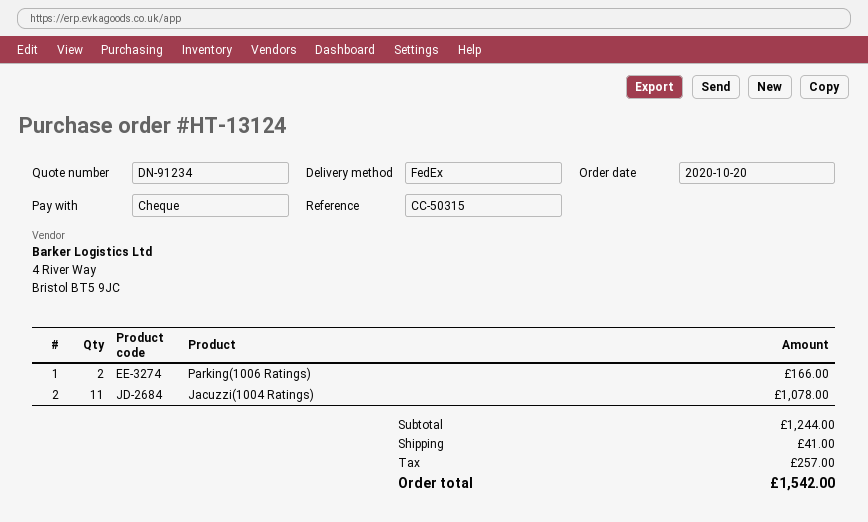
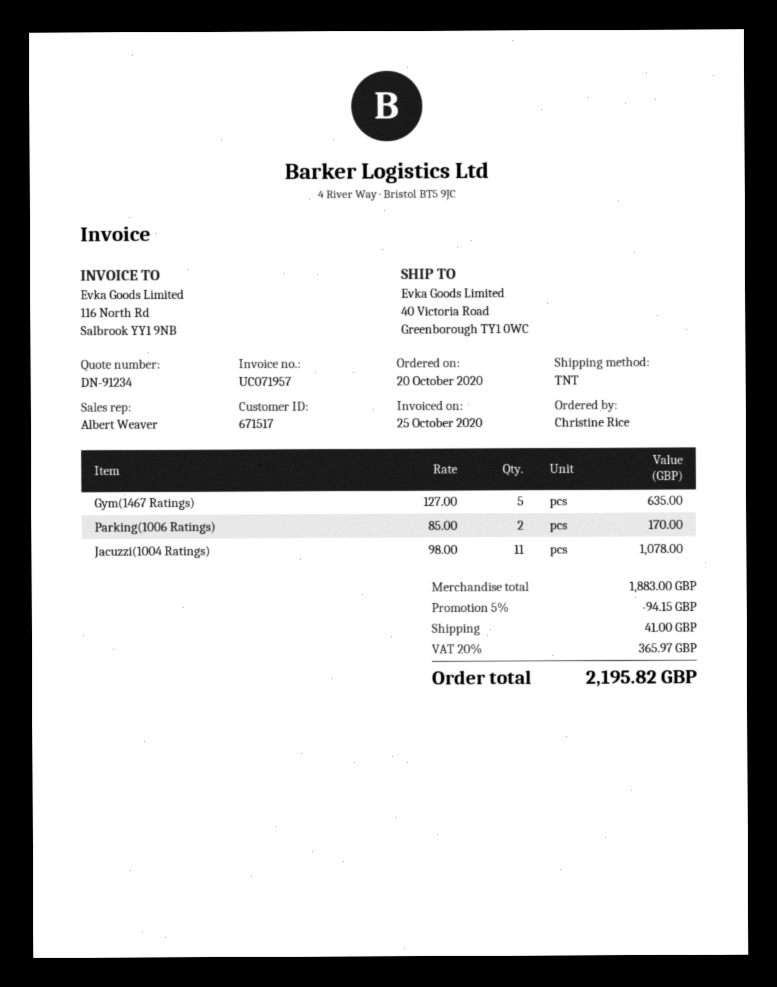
shipping method: FedEx -> TNT
Parking(1006 Ratings): 2 for 166.00 -> 2 for 170.00
Gym(1467 Ratings): none -> 5 for 635.00
subtotal: 1244.00 -> 1883.00
discount: none -> 5% = 94.15
tax: 257.00 -> 365.97
total: 1542.00 -> 2195.82

